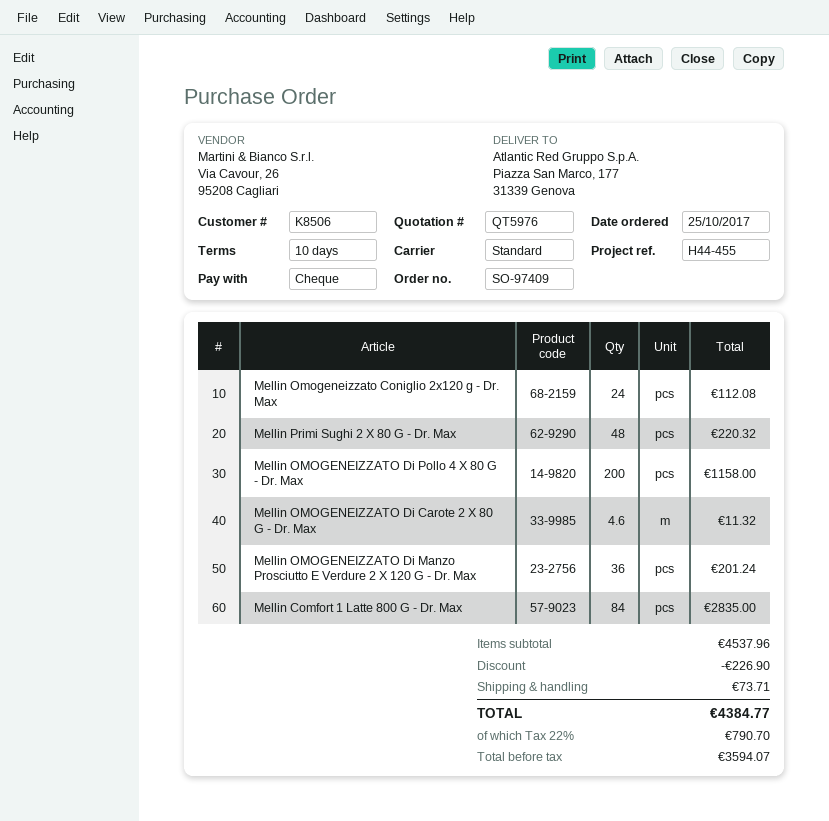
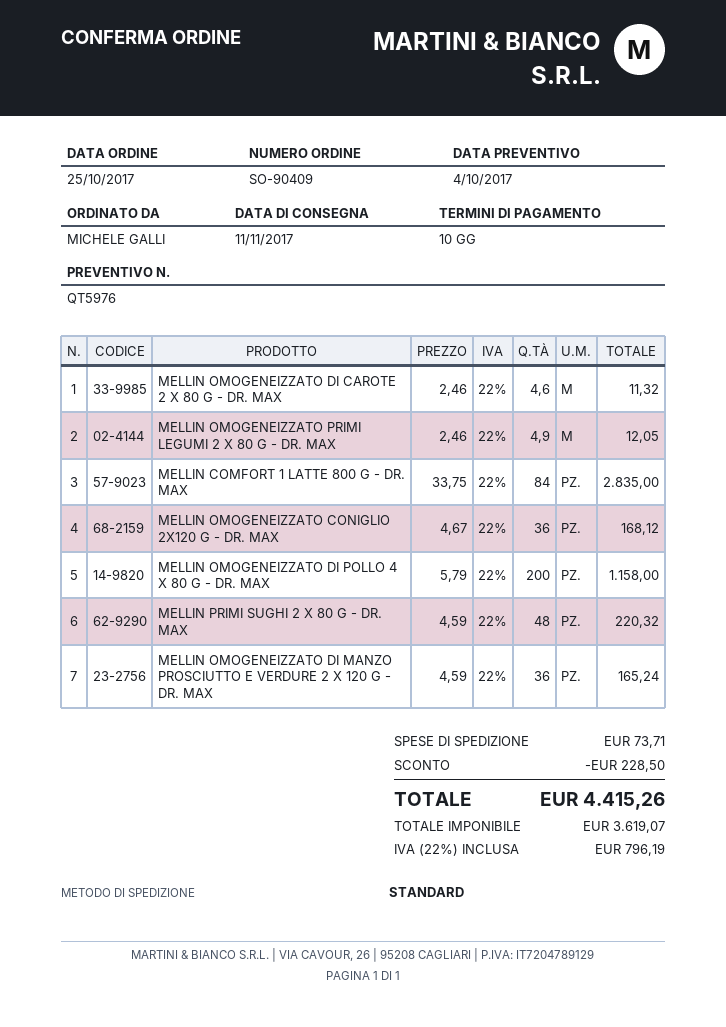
order number: SO-97409 -> SO-90409
Mellin Omogeneizzato Coniglio 2x120 g - Dr. Max: 24 for 112.08 -> 36 for 168.12
Mellin OMOGENEIZZATO Di Manzo Prosciutto E Verdure 2 X 120 G - Dr. Max: 36 for 201.24 -> 36 for 165.24
MELLIN OMOGENEIZZATO PRIMI LEGUMI 2 X 80 G - DR. MAX: none -> 4.9 for 12.05
discount: 226.90 -> 228.50
net: 3594.07 -> 3619.07
tax: 22% = 790.70 -> 22% = 796.19
total: 4384.77 -> 4415.26

